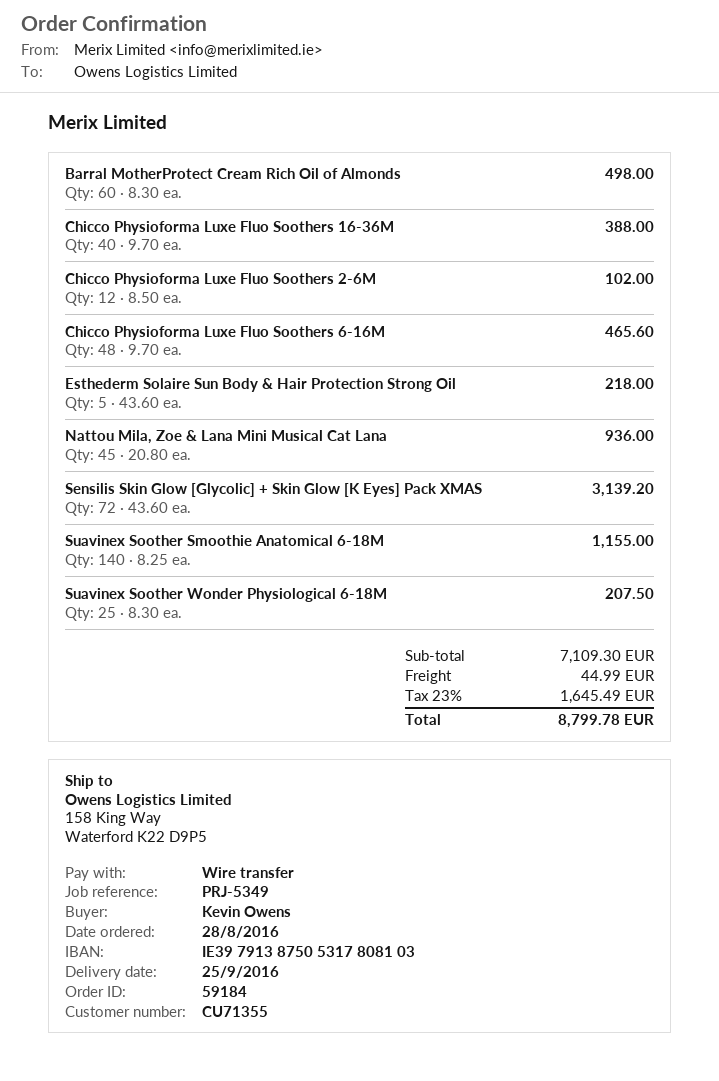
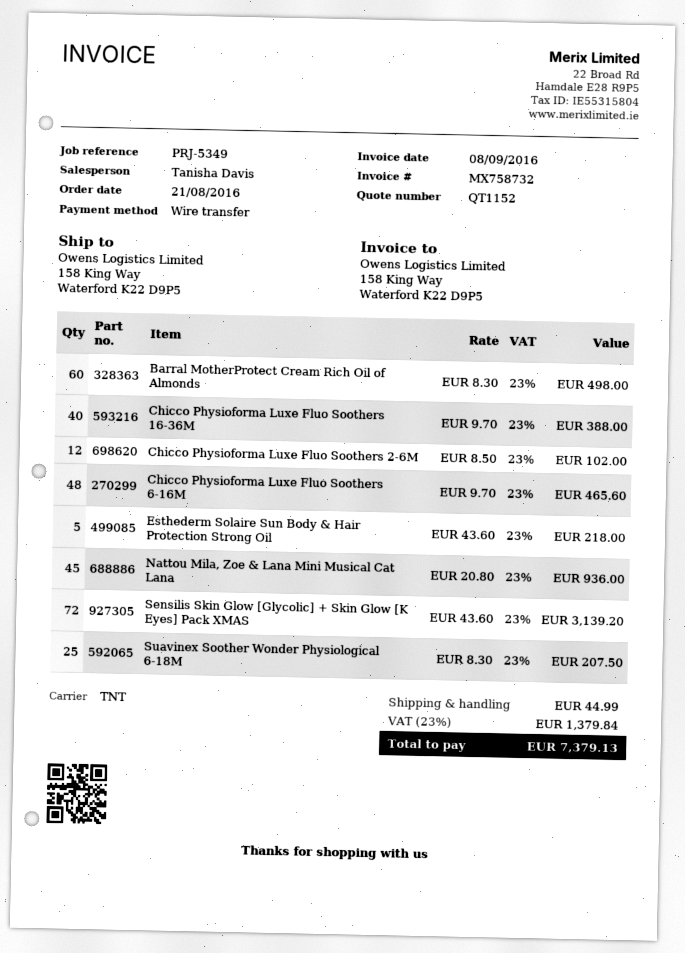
order date: 2016-08-28 -> 2016-08-21
Suavinex Soother Smoothie Anatomical 6-18M: 140 x 8.25 = 1155.00 -> none
tax: 23% = 1645.49 -> 23% = 1379.84
total: 8799.78 -> 7379.13

